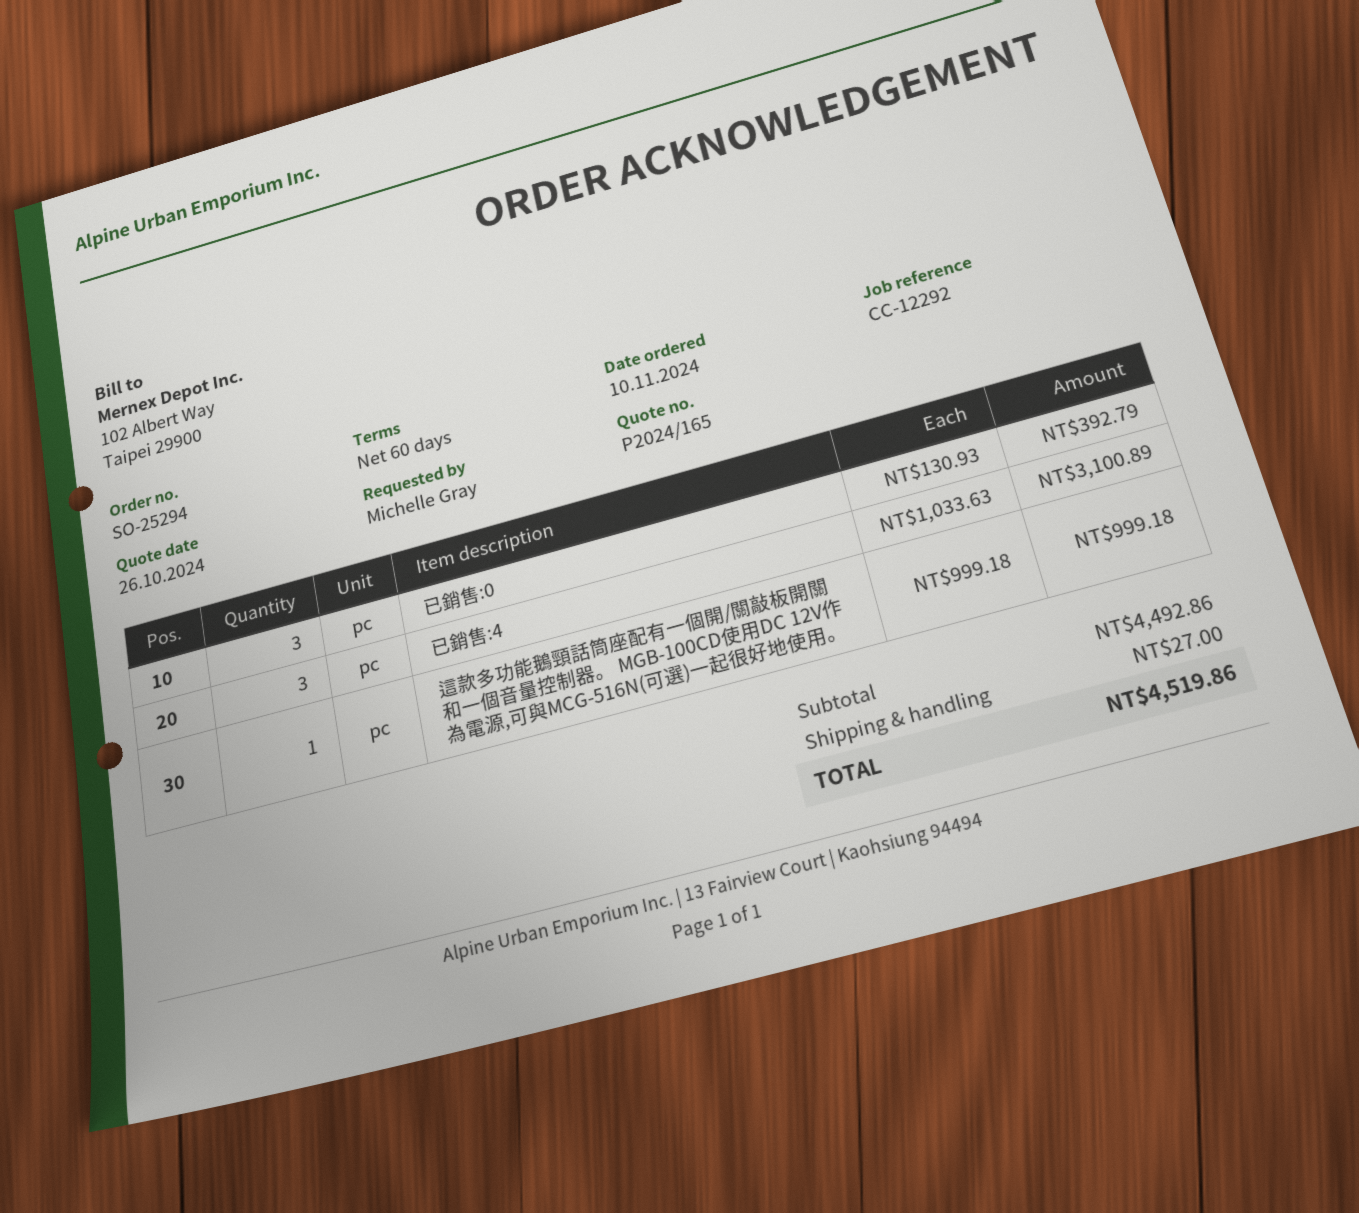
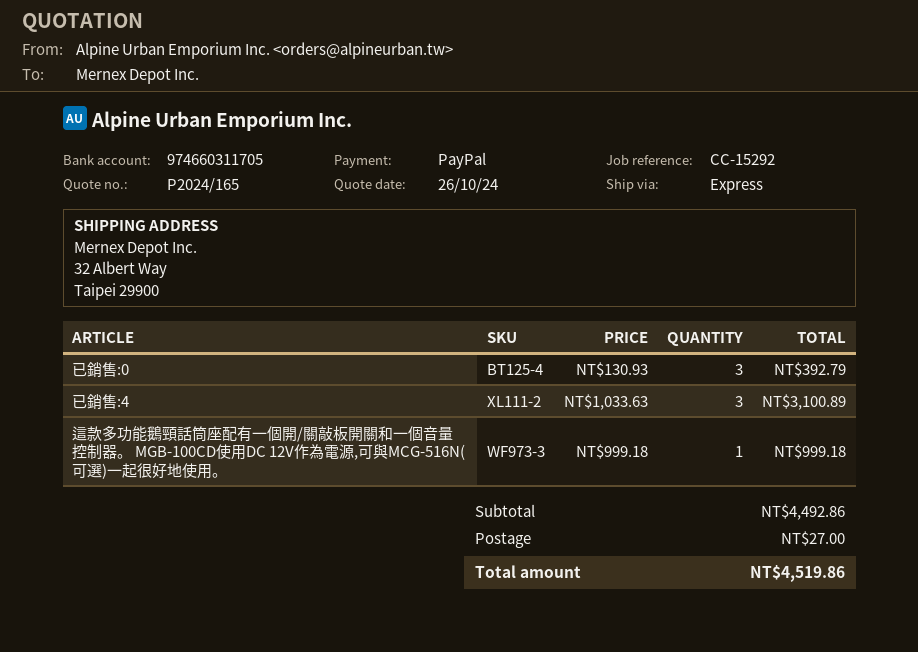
reference: CC-12292 -> CC-15292

